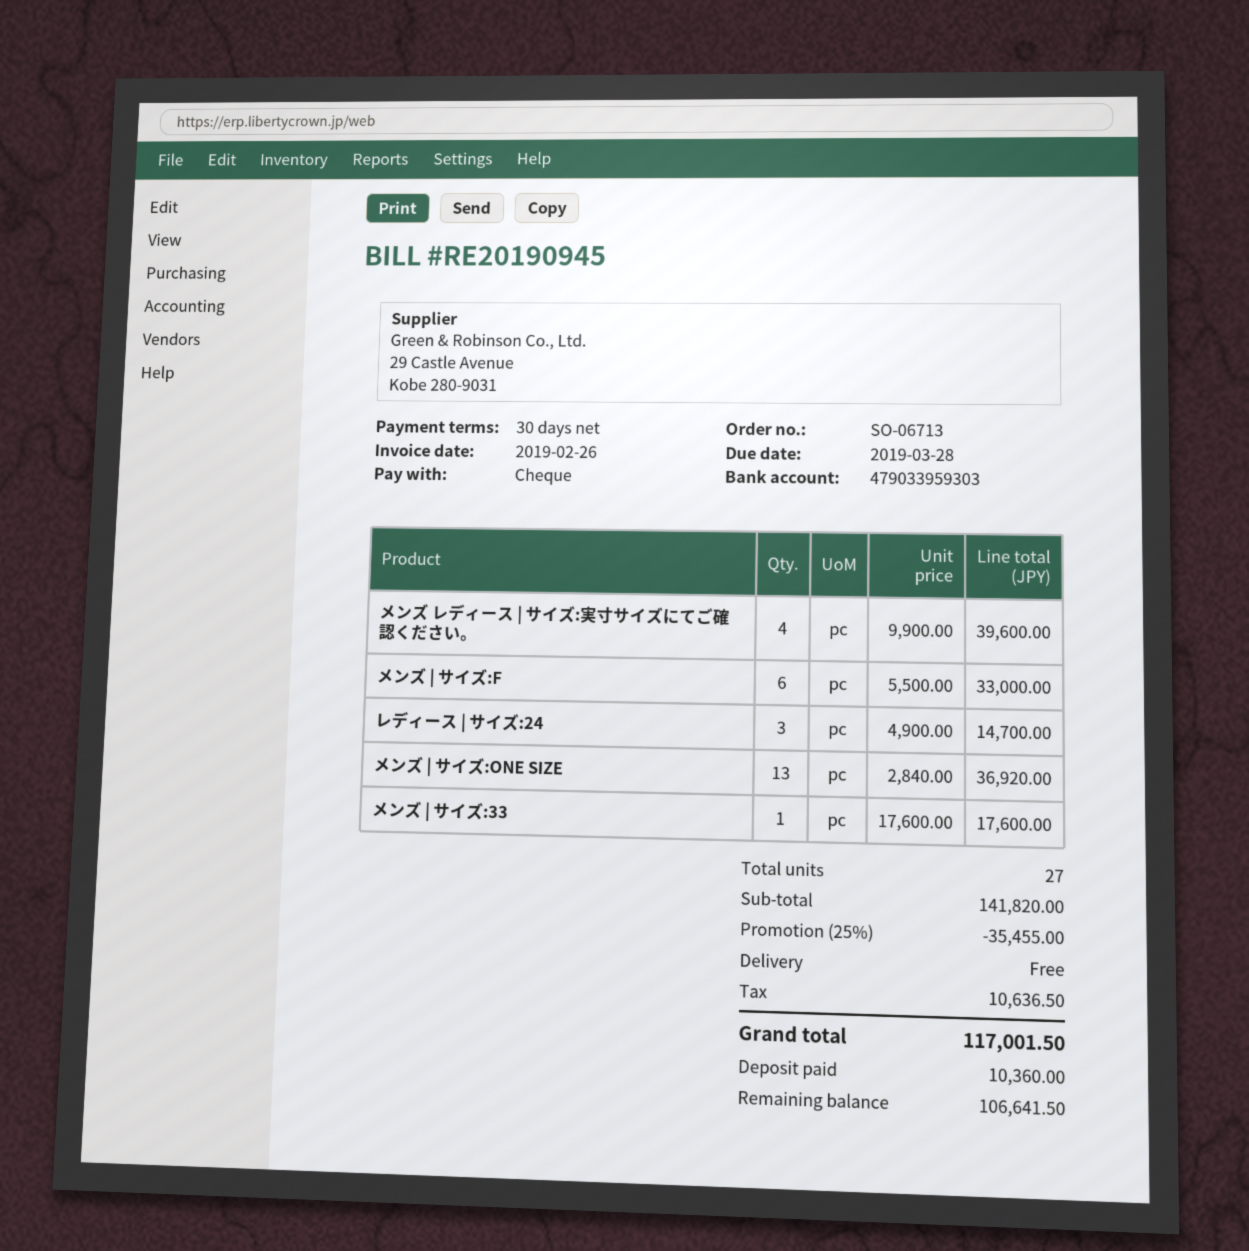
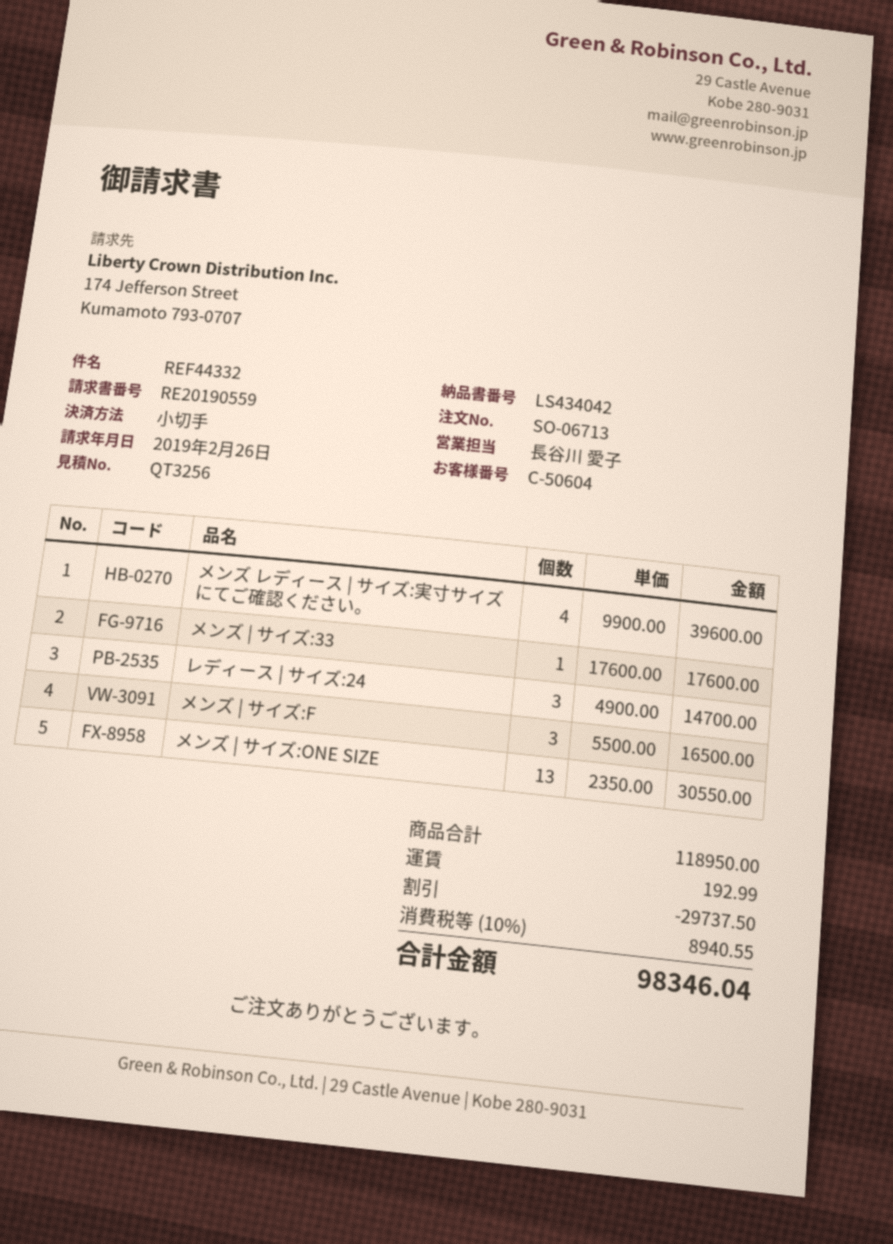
invoice number: RE20190945 -> RE20190559
メンズ | サイズ:F: 6 x 5500.00 = 33000.00 -> 3 x 5500.00 = 16500.00
メンズ | サイズ:ONE SIZE: 13 x 2840.00 = 36920.00 -> 13 x 2350.00 = 30550.00
subtotal: 141820.00 -> 118950.00
discount: 35455.00 -> 29737.50
shipping: 0.00 -> 192.99
tax: 10636.50 -> 8940.55
total: 117001.50 -> 98346.04

